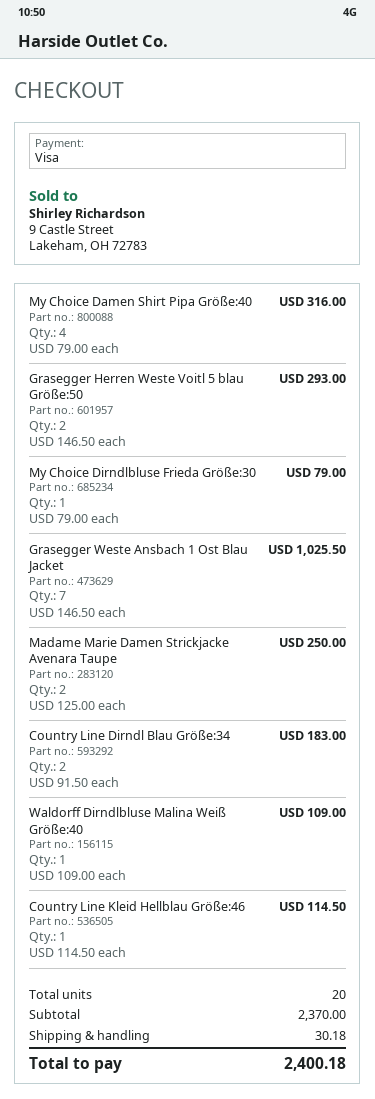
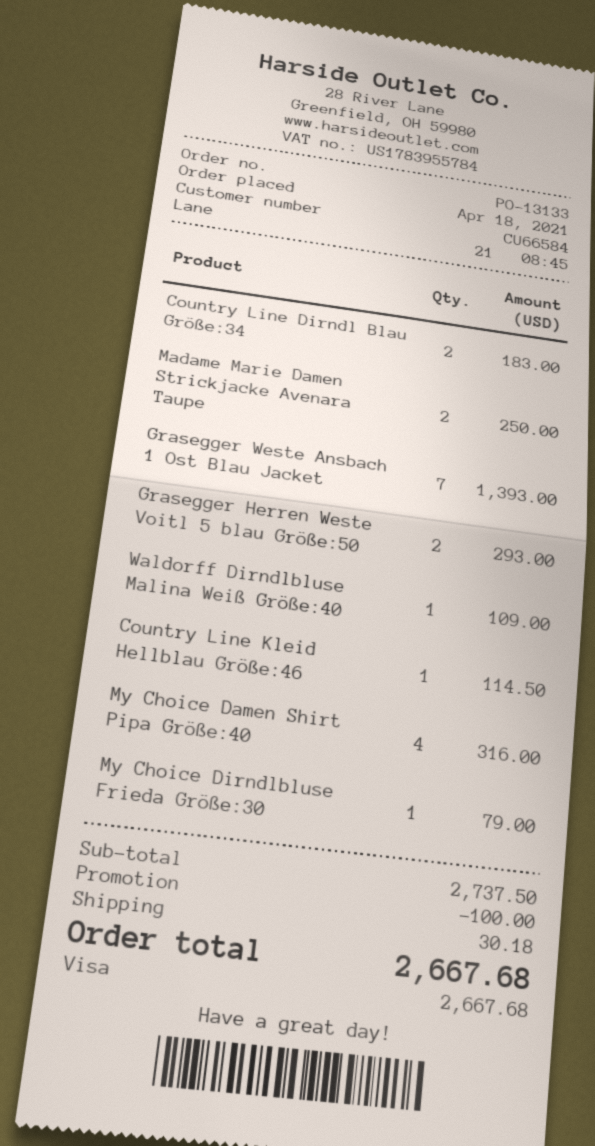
Grasegger Weste Ansbach 1 Ost Blau Jacket: 7 for 1025.50 -> 7 for 1393.00
subtotal: 2370.00 -> 2737.50
discount: none -> 100.00
total: 2400.18 -> 2667.68

